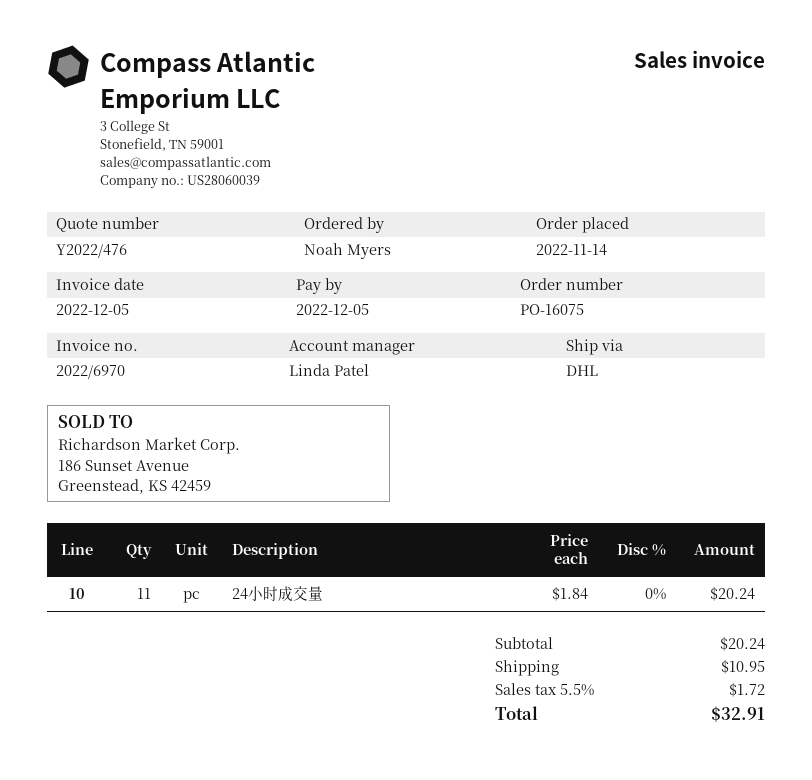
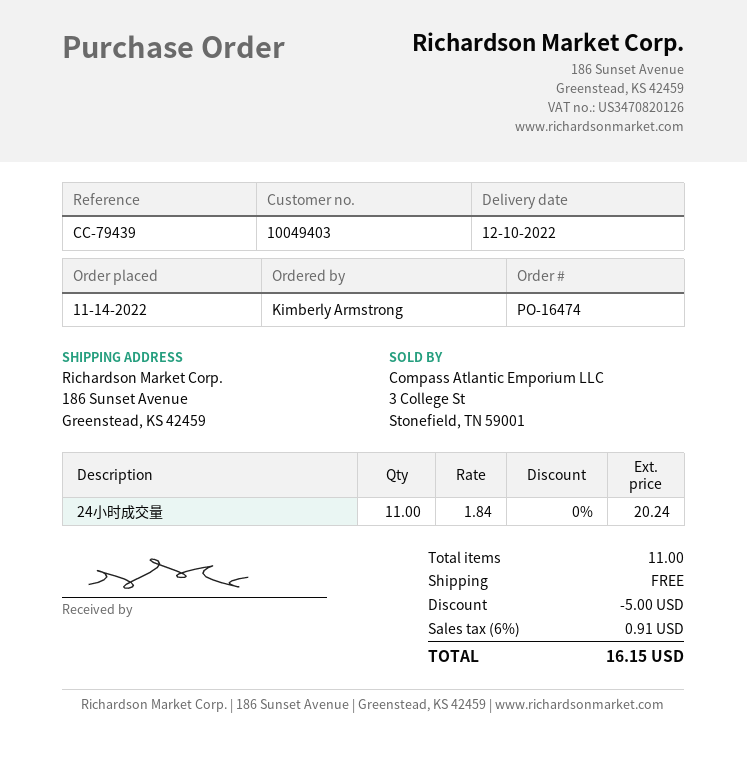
order number: PO-16075 -> PO-16474
ordered by: Noah Myers -> Kimberly Armstrong
discount: none -> 5.00
shipping: 10.95 -> 0.00
tax: 5.5% = 1.72 -> 6% = 0.91
total: 32.91 -> 16.15

